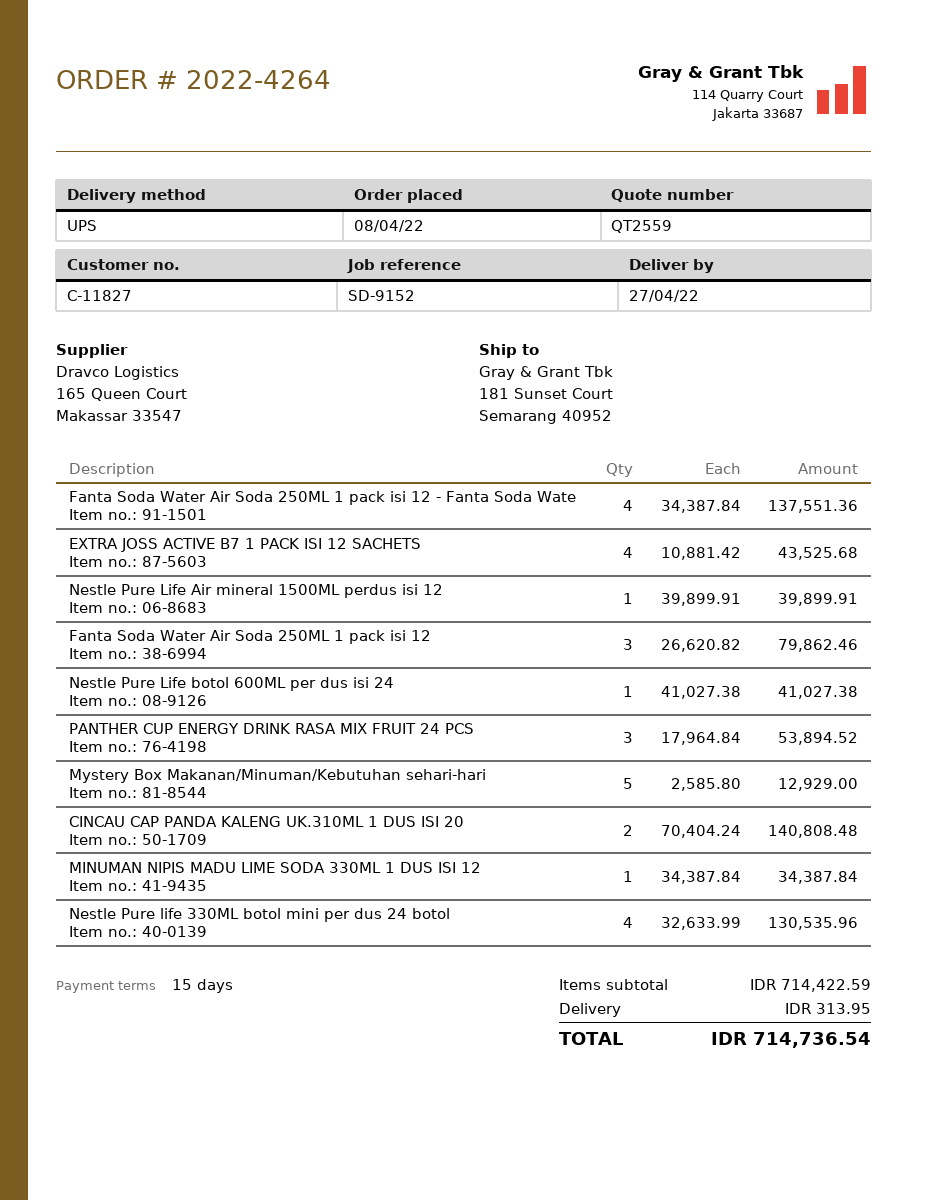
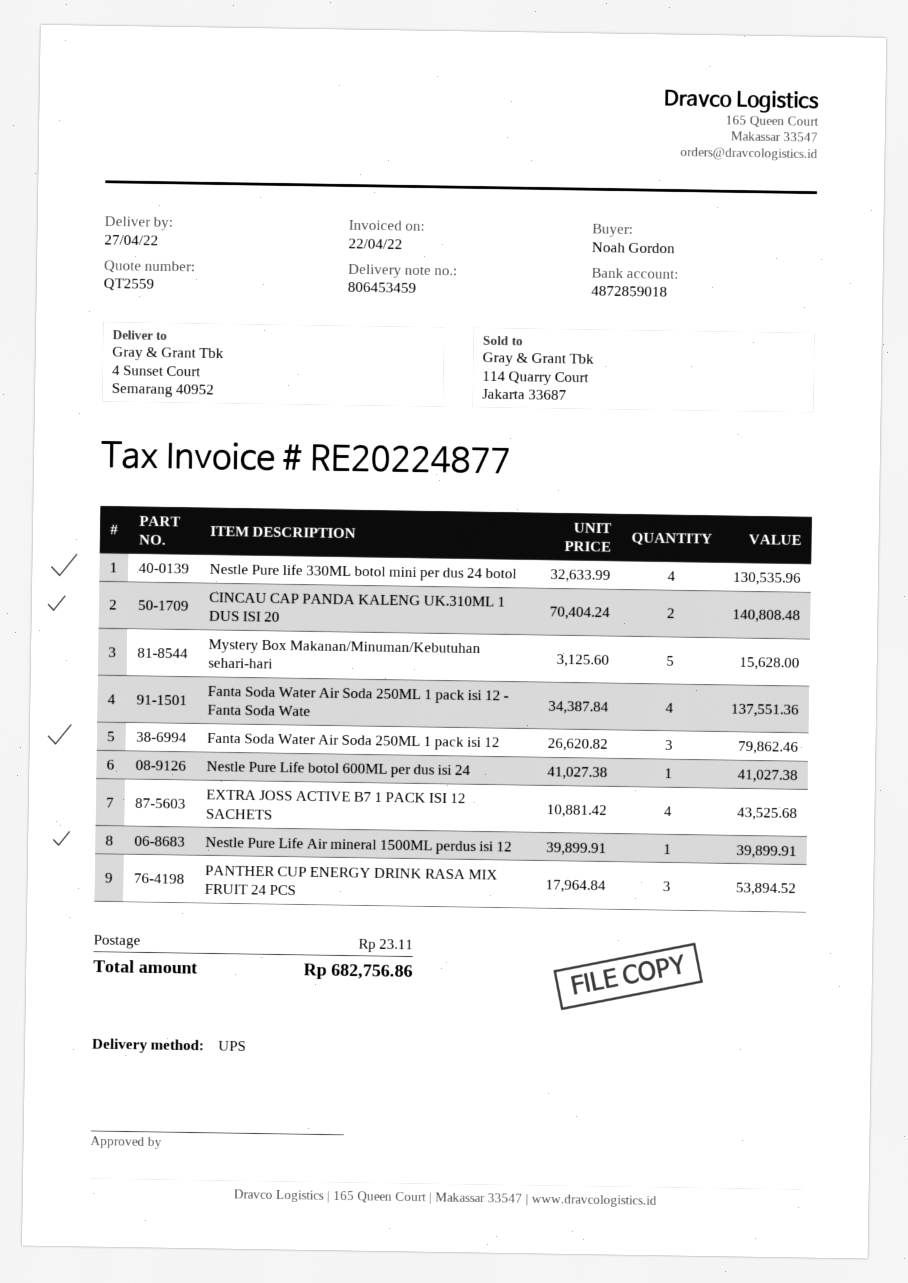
ship to: 181 Sunset Court, Semarang 40952 -> 4 Sunset Court, Semarang 40952
Mystery Box Makanan/Minuman/Kebutuhan sehari-hari: 5 x 2585.80 = 12929.00 -> 5 x 3125.60 = 15628.00
MINUMAN NIPIS MADU LIME SODA 330ML 1 DUS ISI 12: 1 x 34387.84 = 34387.84 -> none
shipping: 313.95 -> 23.11
total: 714736.54 -> 682756.86

